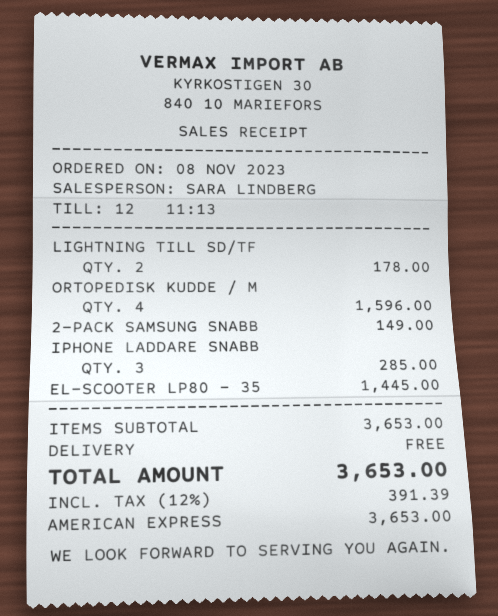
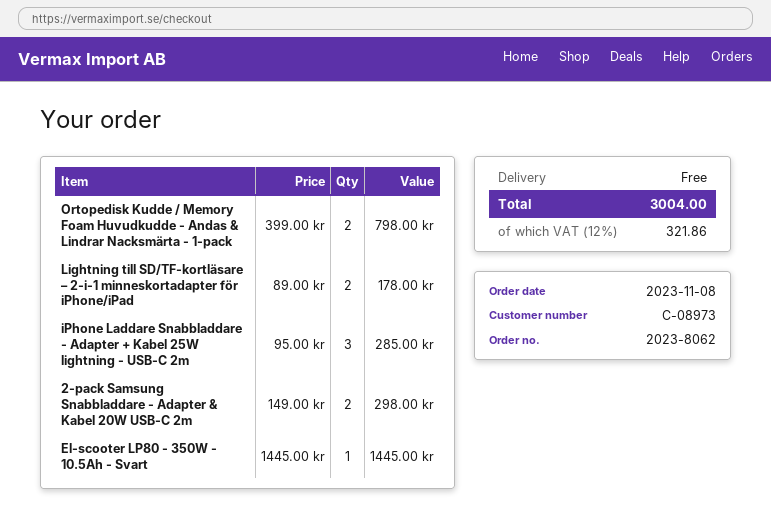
ORTOPEDISK KUDDE / M: 4 for 1596.00 -> 2 for 798.00
2-PACK SAMSUNG SNABB: 1 for 149.00 -> 2 for 298.00
tax: 12% = 391.39 -> 12% = 321.86
total: 3653.00 -> 3004.00

